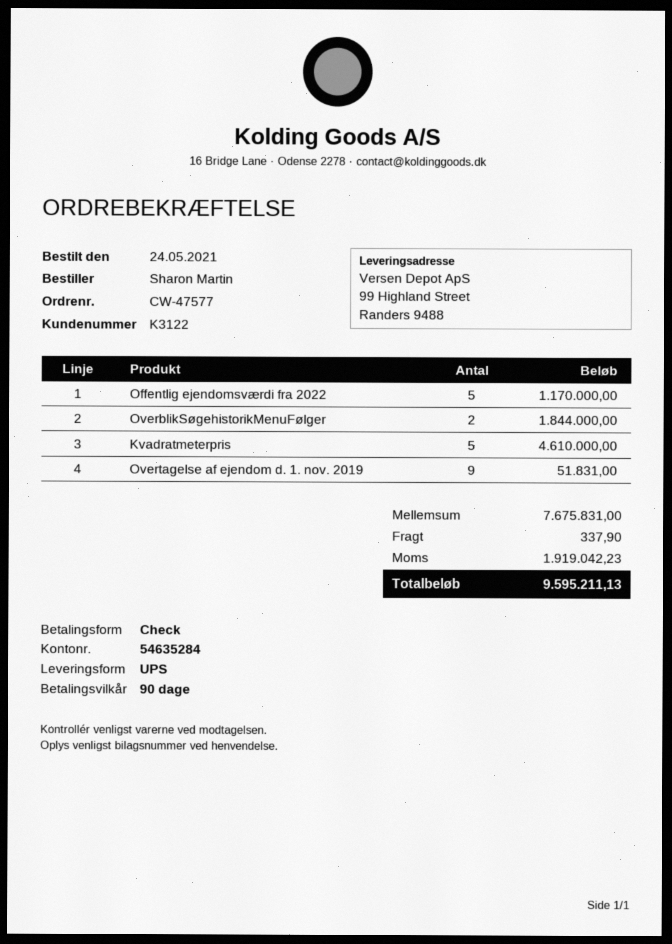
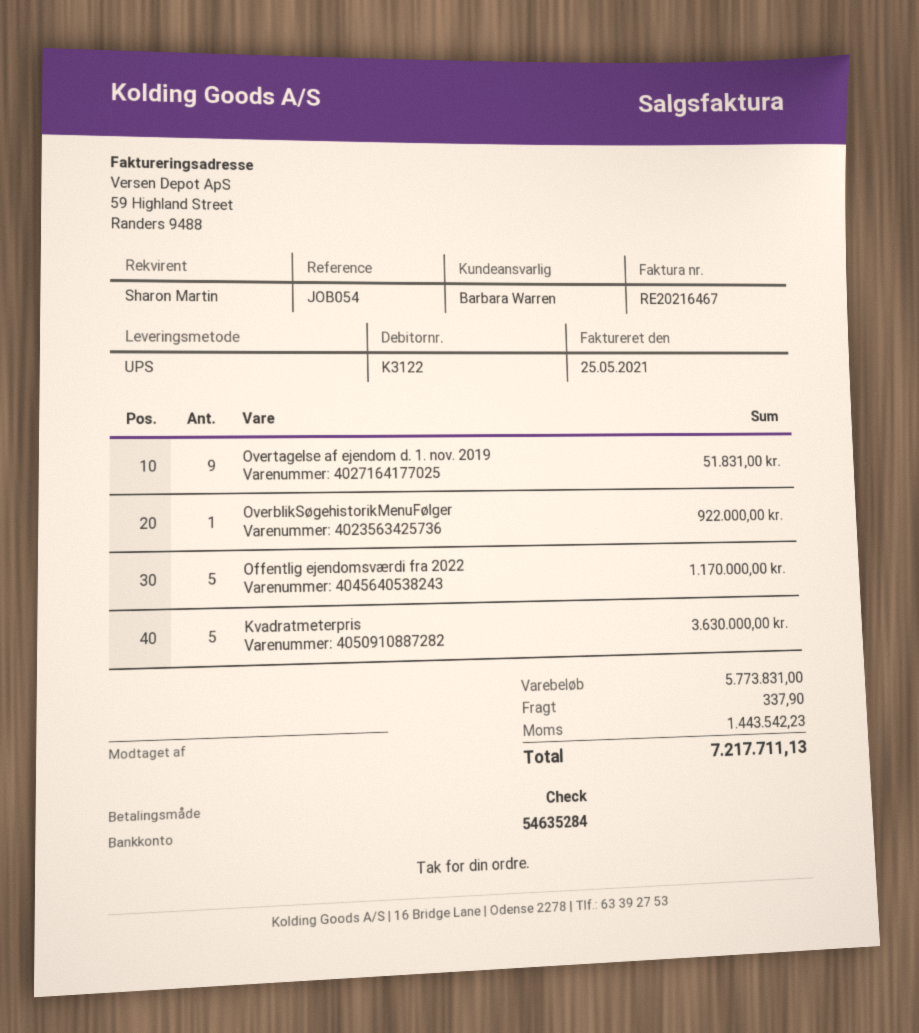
OverblikSøgehistorikMenuFølger: 2 for 1844000.00 -> 1 for 922000.00
Kvadratmeterpris: 5 for 4610000.00 -> 5 for 3630000.00
subtotal: 7675831.00 -> 5773831.00
tax: 1919042.23 -> 1443542.23
total: 9595211.13 -> 7217711.13

